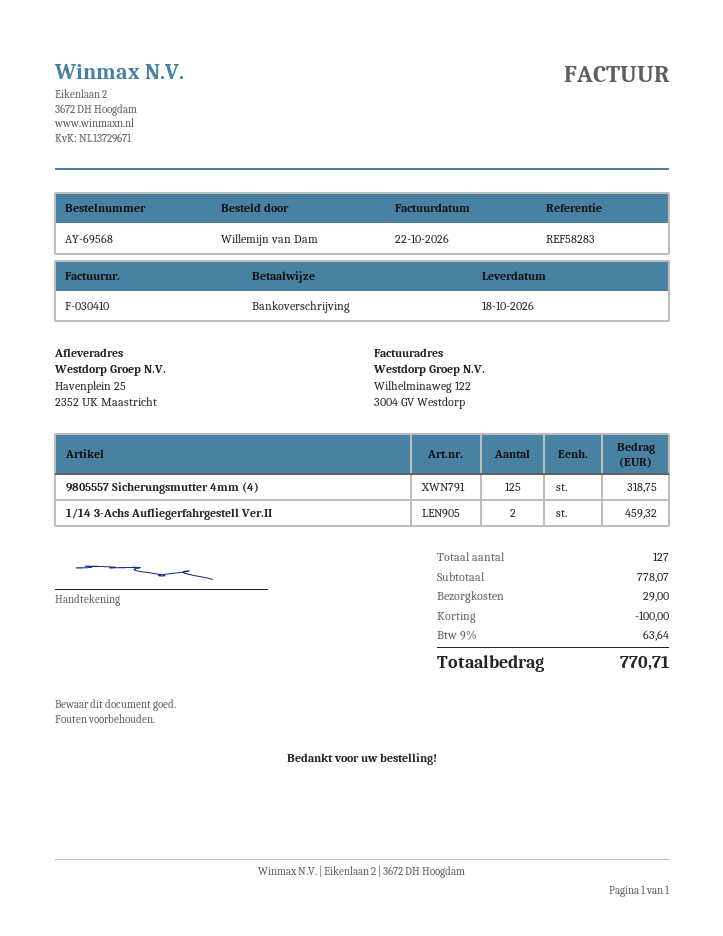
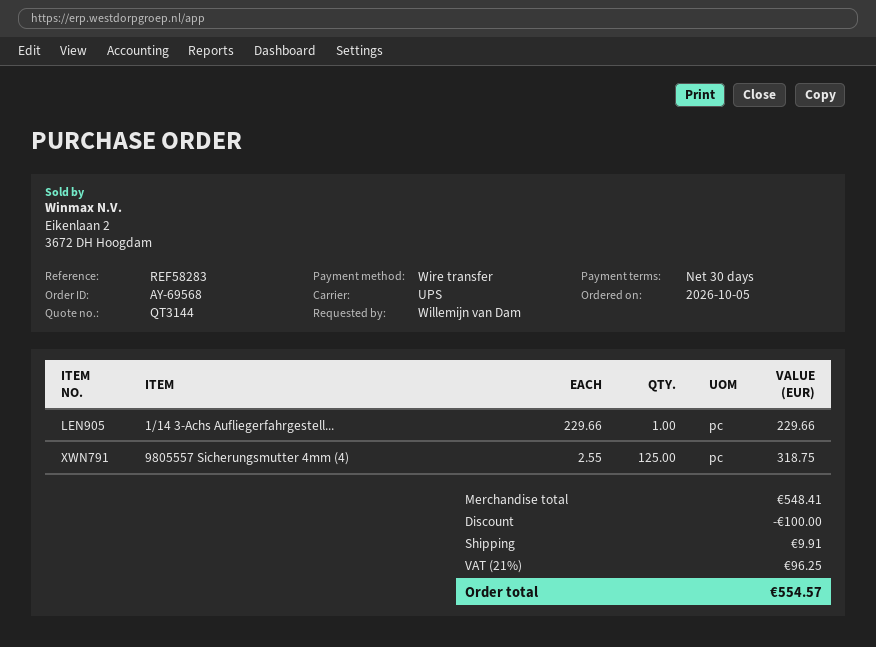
1/14 3-Achs Aufliegerfahrgestell Ver.II: 2 for 459.32 -> 1 for 229.66
subtotal: 778.07 -> 548.41
shipping: 29.00 -> 9.91
tax: 9% = 63.64 -> 21% = 96.25
total: 770.71 -> 554.57

